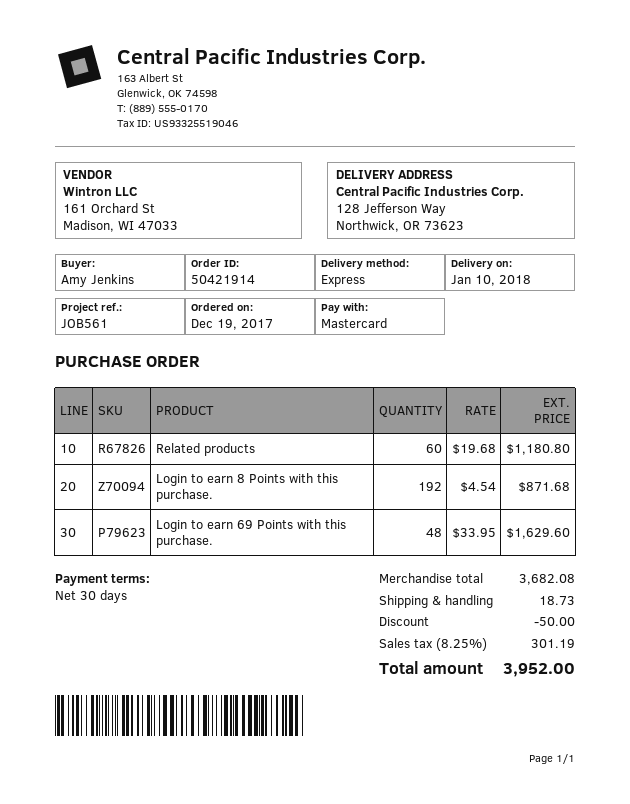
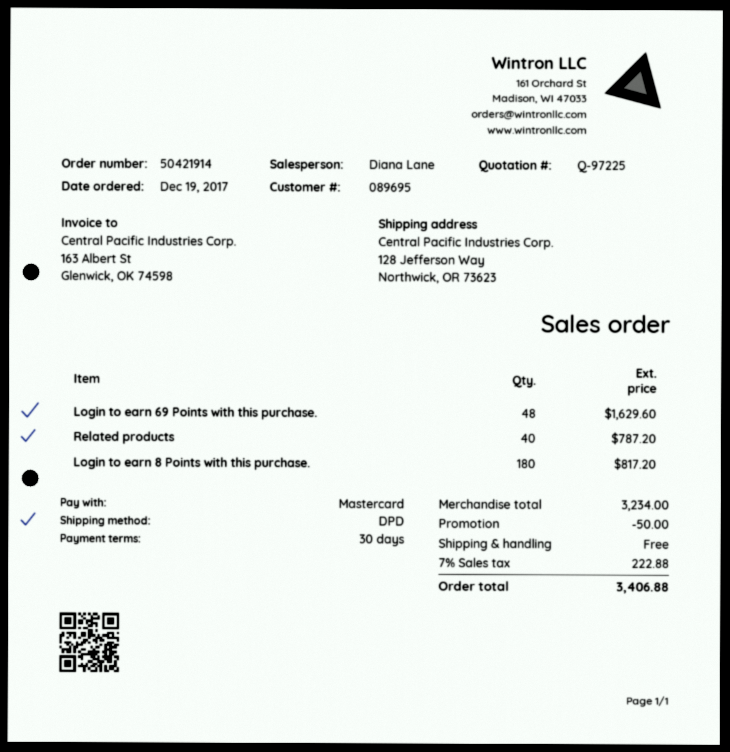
shipping method: express -> DPD
Related products: 60 for 1180.80 -> 40 for 787.20
Login to earn 8 Points with this purchase.: 192 for 871.68 -> 180 for 817.20
subtotal: 3682.08 -> 3234.00
shipping: 18.73 -> 0.00
tax: 8.25% = 301.19 -> 7% = 222.88
total: 3952.00 -> 3406.88

